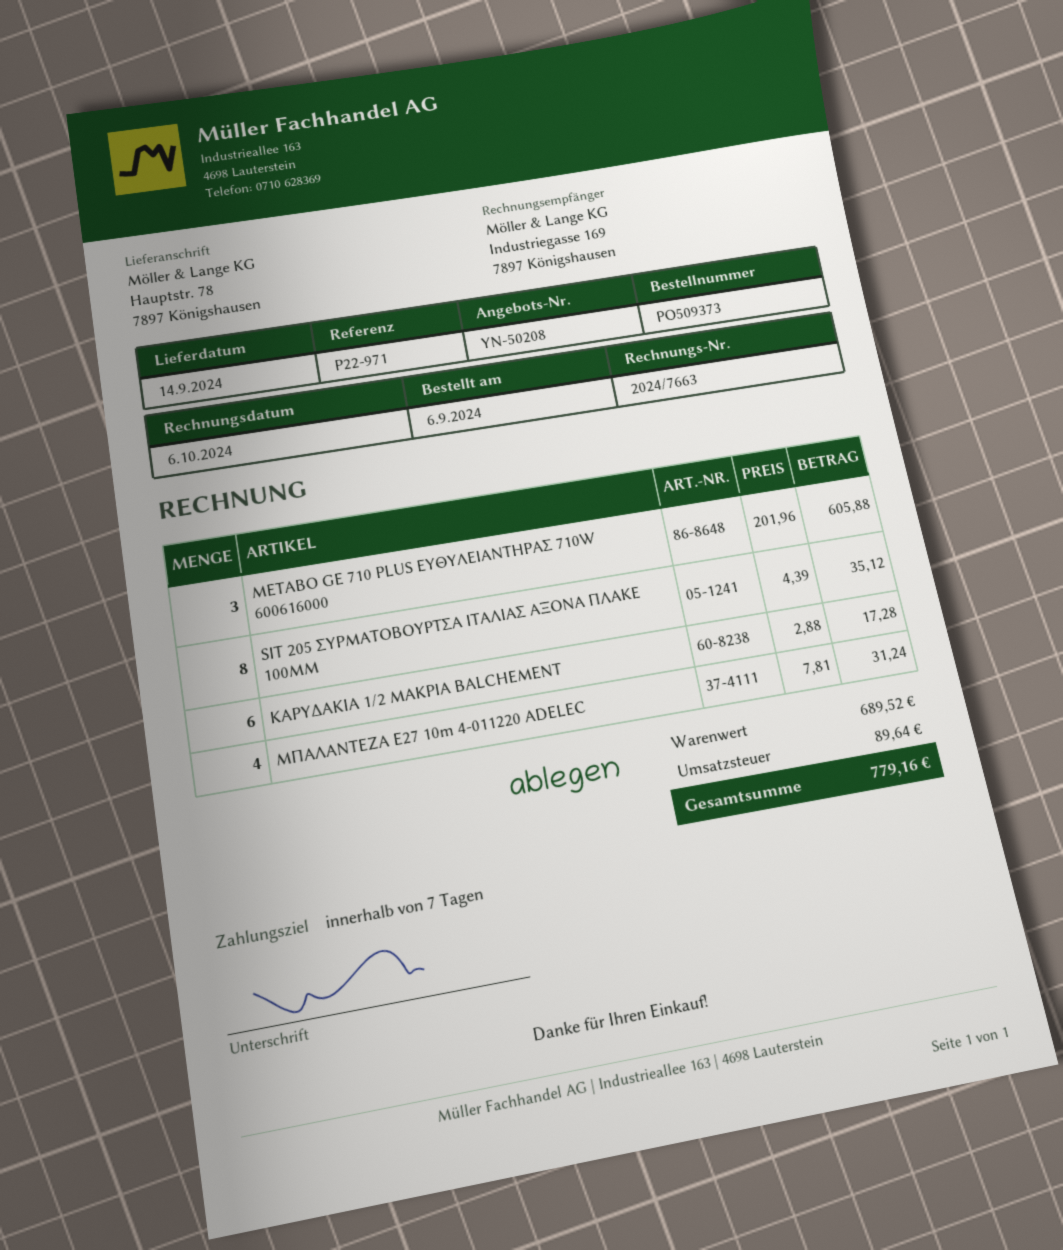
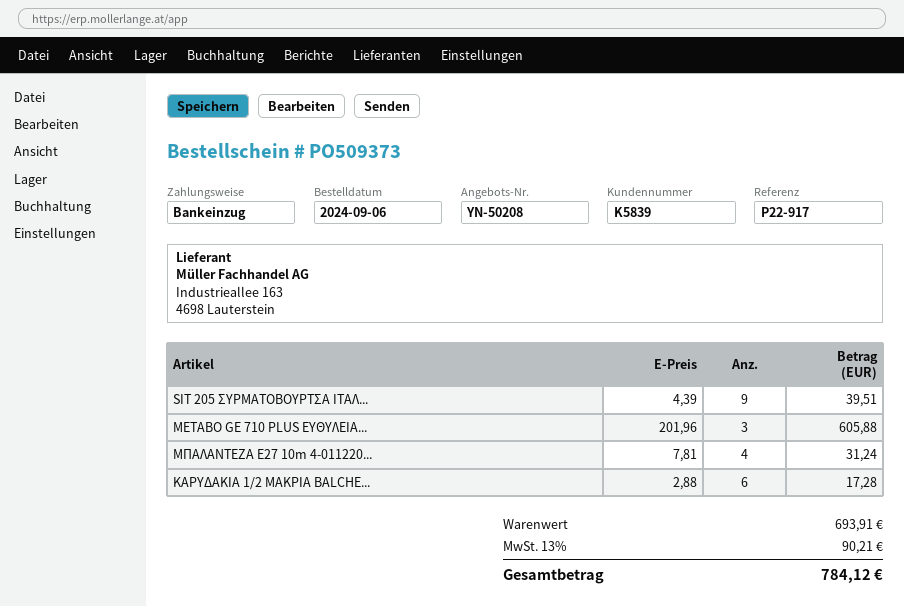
reference: P22-971 -> P22-917
SIT 205 ΣΥΡΜΑΤΟΒΟΥΡΤΣΑ ΙΤΑΛΙΑΣ ΑΞΟΝΑ ΠΛΑΚΕ 100ΜΜ: 8 x 4.39 = 35.12 -> 9 x 4.39 = 39.51
subtotal: 689.52 -> 693.91
tax: 89.64 -> 90.21
total: 779.16 -> 784.12

